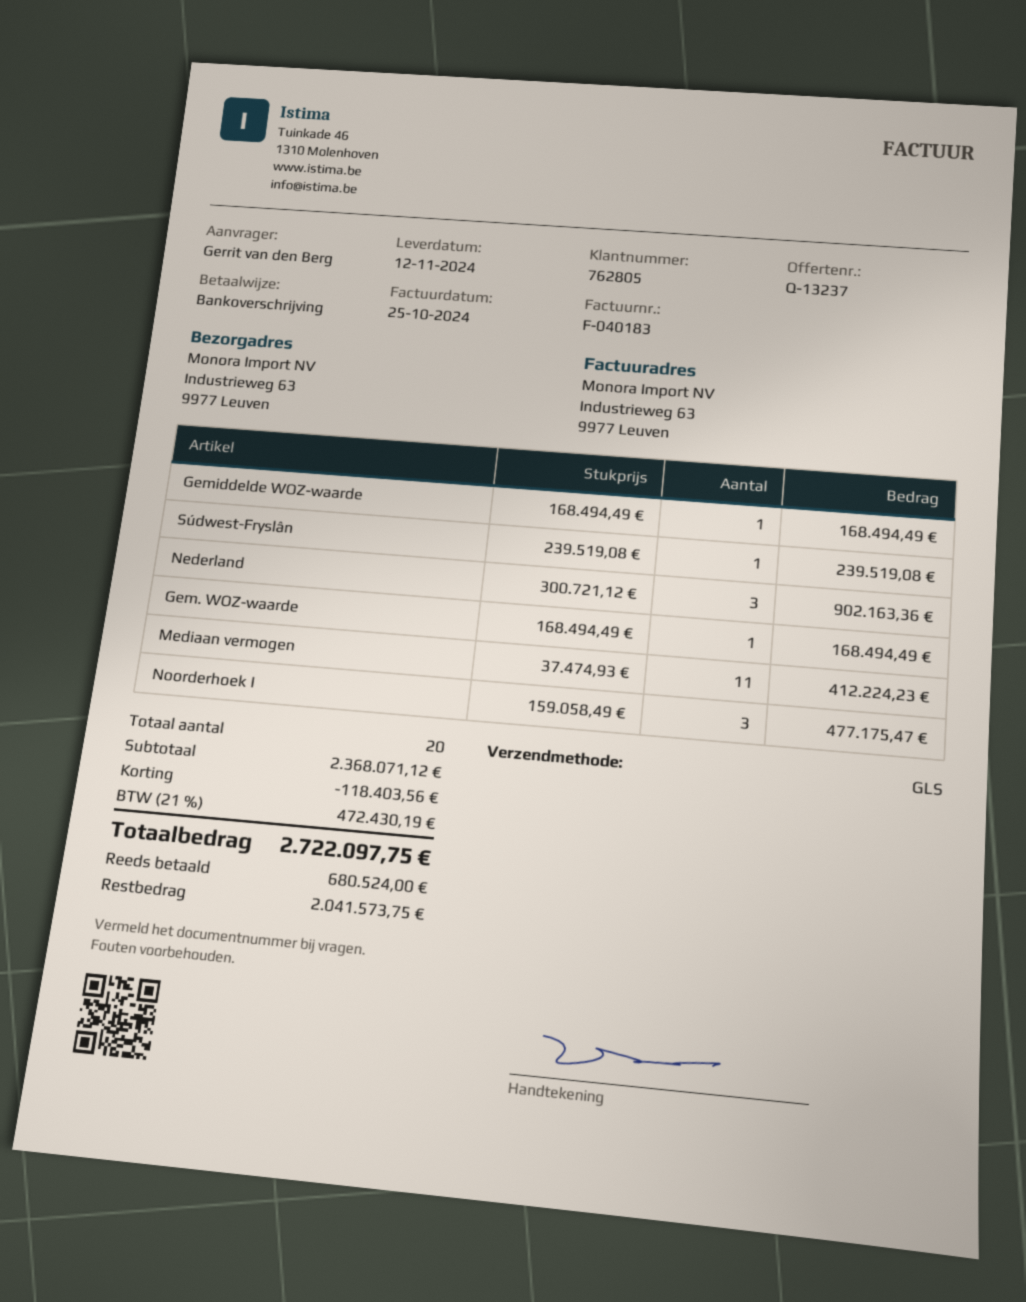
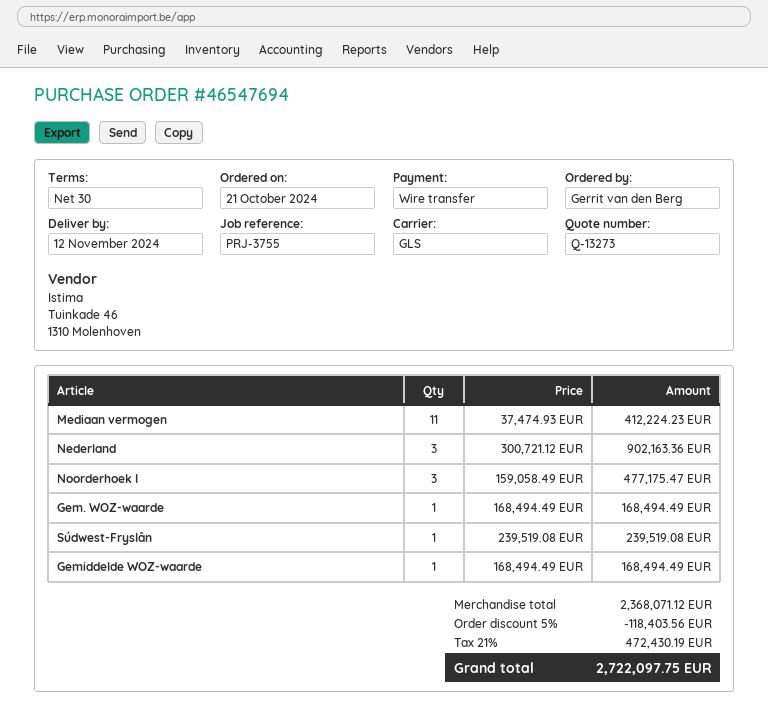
quote number: Q-13237 -> Q-13273

